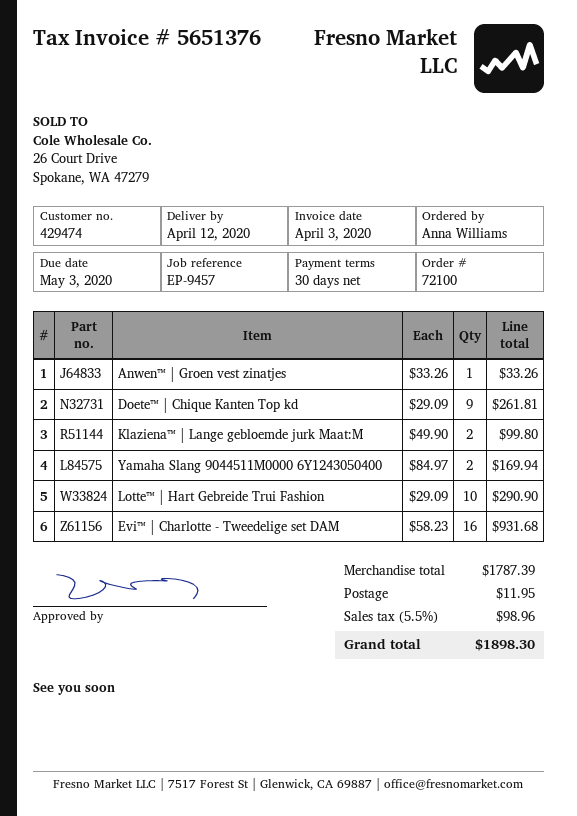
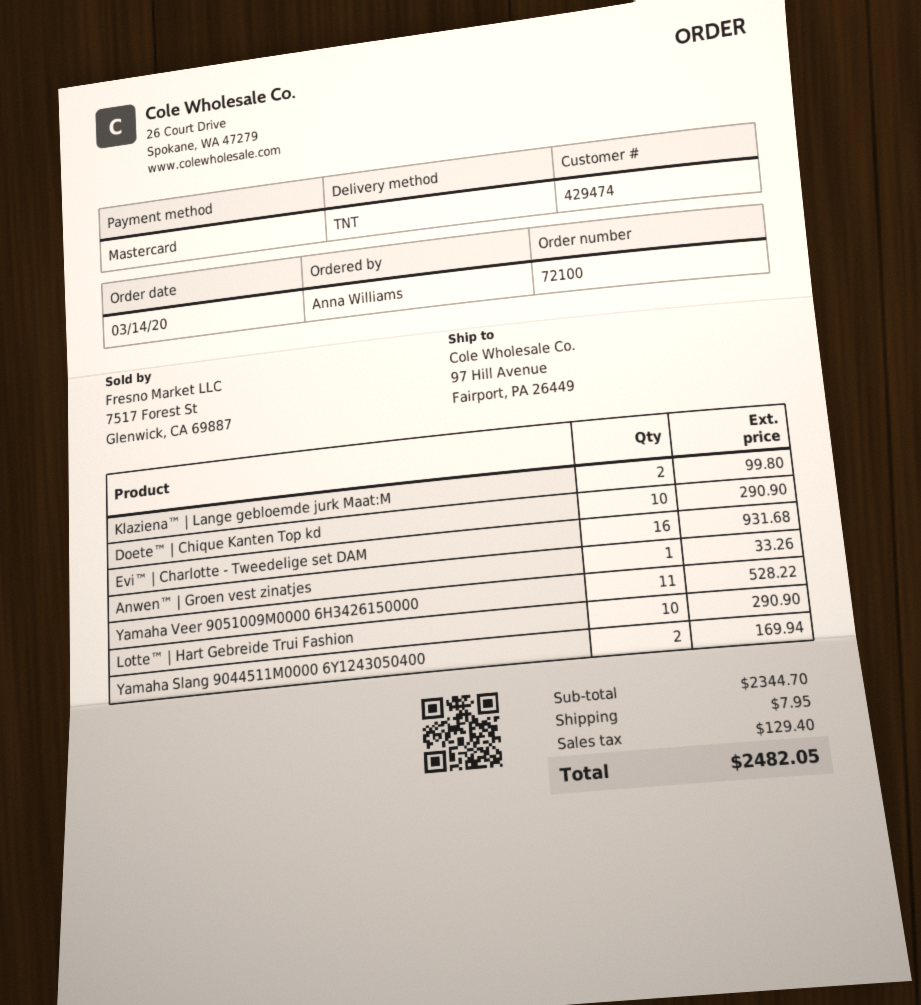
Doete™ | Chique Kanten Top kd: 9 for 261.81 -> 10 for 290.90
Yamaha Veer 9051009M0000 6H3426150000: none -> 11 for 528.22
subtotal: 1787.39 -> 2344.70
shipping: 11.95 -> 7.95
tax: 98.96 -> 129.40
total: 1898.30 -> 2482.05

